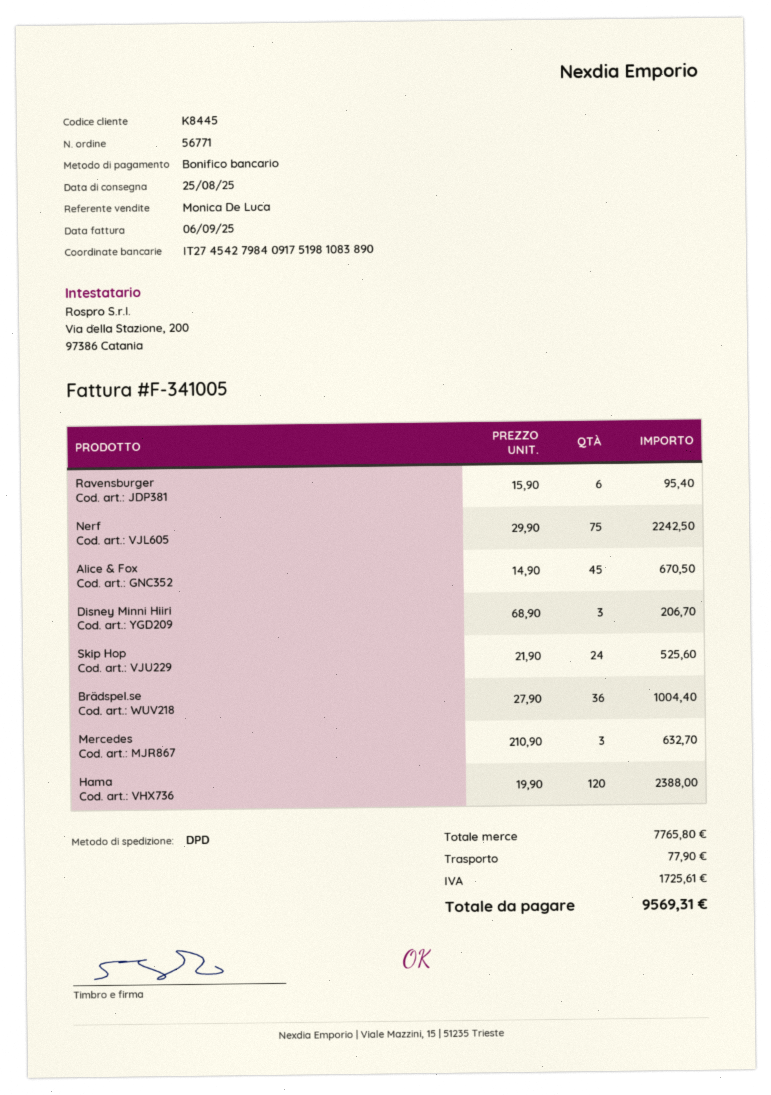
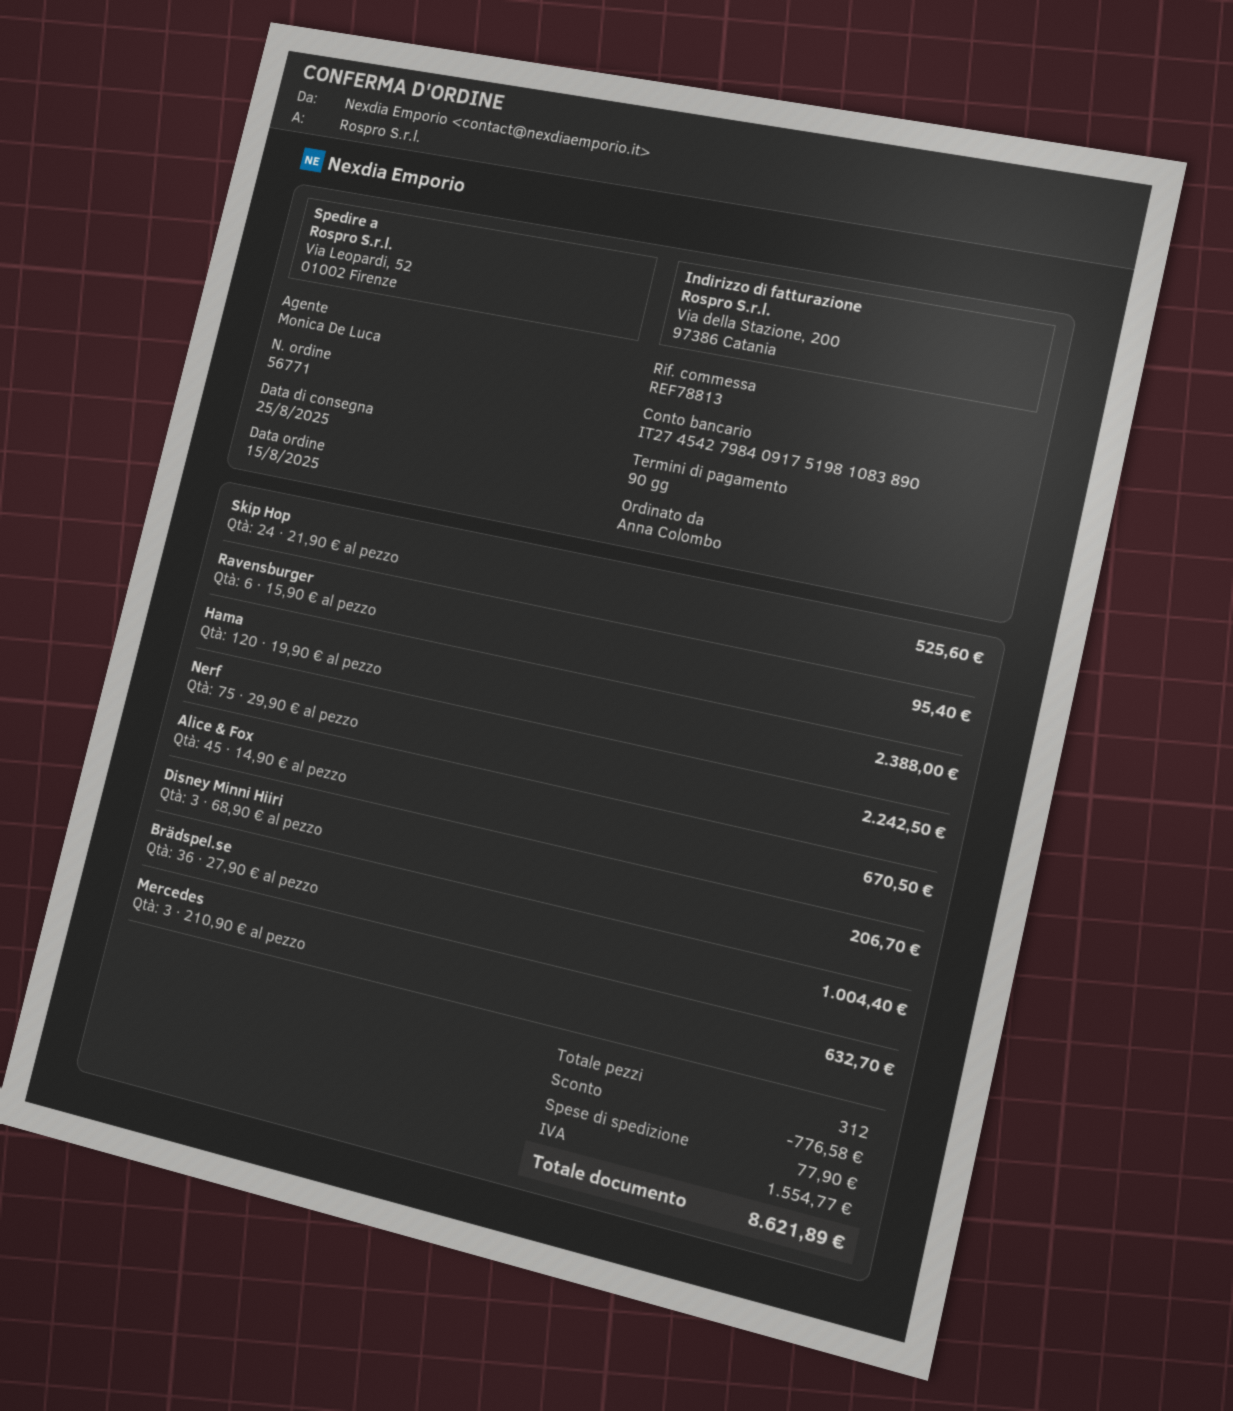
discount: none -> 776.58
tax: 1725.61 -> 1554.77
total: 9569.31 -> 8621.89

